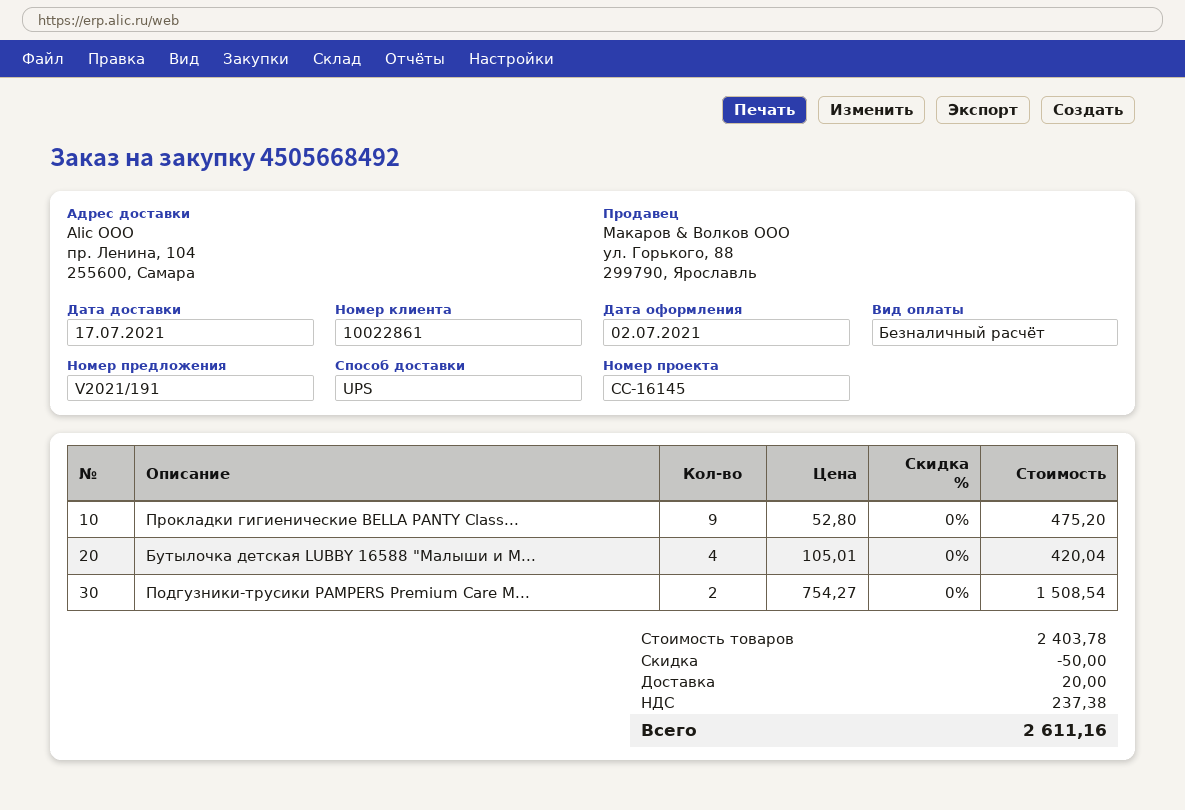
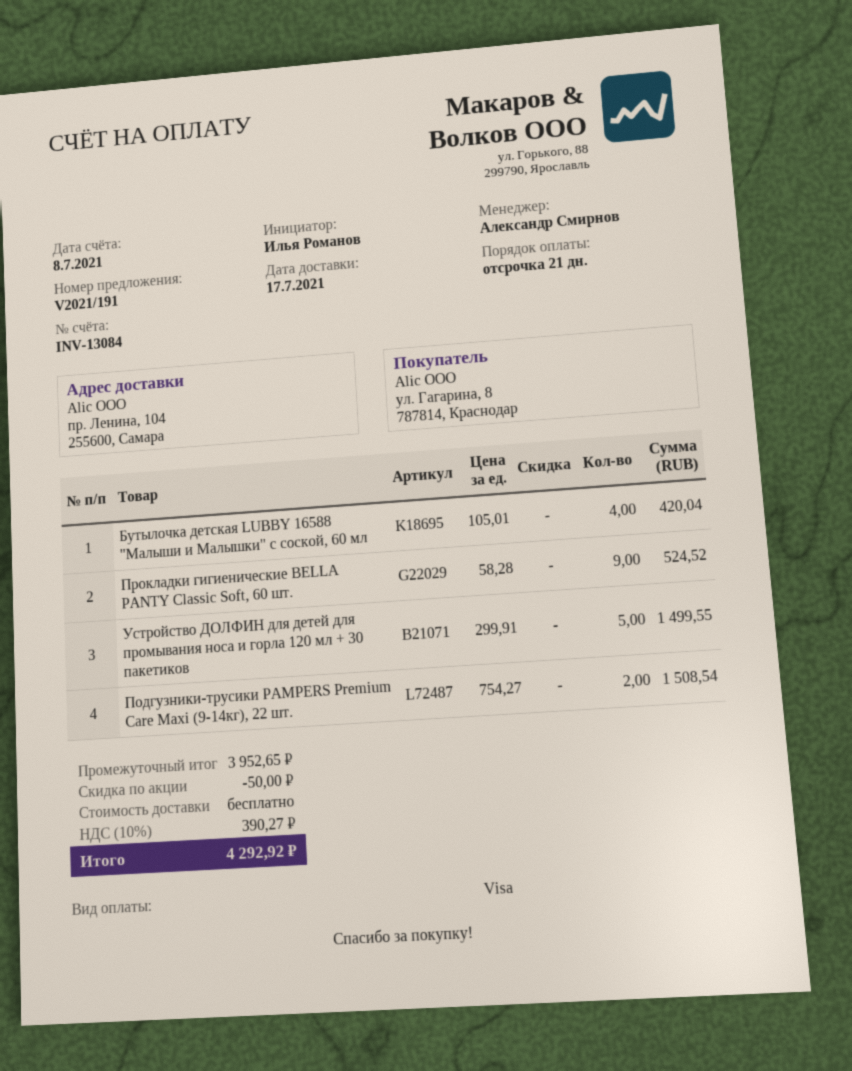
payment method: bank transfer -> Visa
Прокладки гигиенические BELLA PANTY Class...: 9 x 52.80 = 475.20 -> 9 x 58.28 = 524.52
Устройство ДОЛФИН для детей для промывания носа и горла 120 мл + 30 пакетиков: none -> 5 x 299.91 = 1499.55
subtotal: 2403.78 -> 3952.65
shipping: 20.00 -> 0.00
tax: 237.38 -> 390.27
total: 2611.16 -> 4292.92

